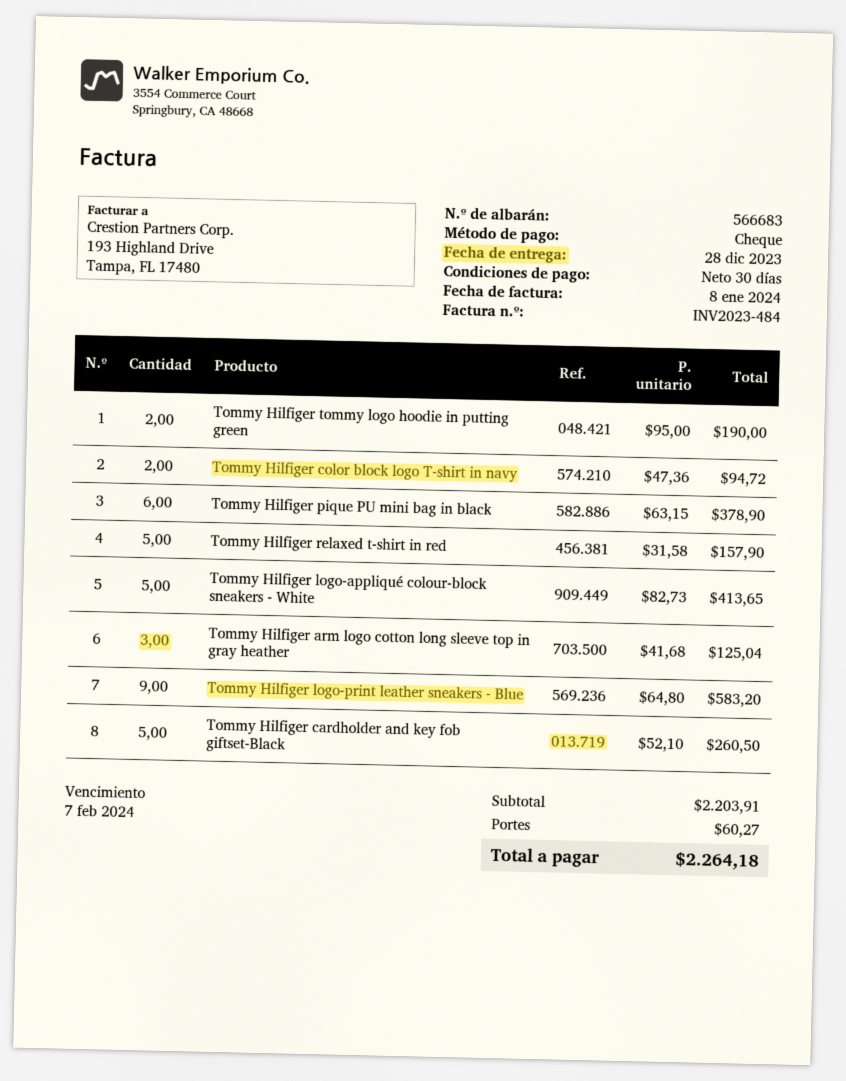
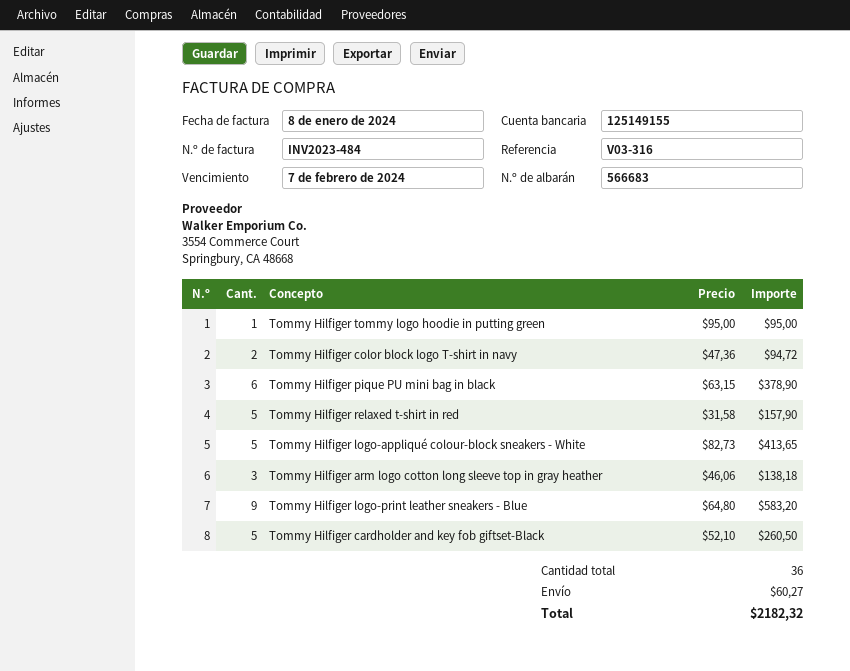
Tommy Hilfiger tommy logo hoodie in putting green: 2 x 95.00 = 190.00 -> 1 x 95.00 = 95.00
Tommy Hilfiger arm logo cotton long sleeve top in gray heather: 3 x 41.68 = 125.04 -> 3 x 46.06 = 138.18
total: 2264.18 -> 2182.32

